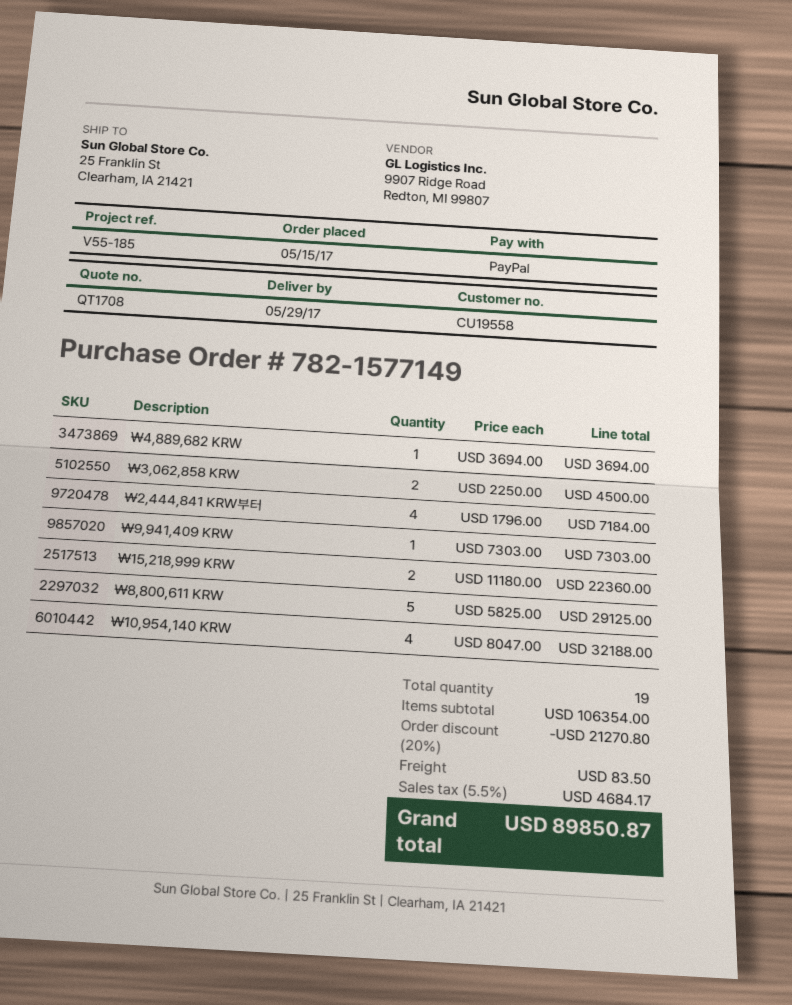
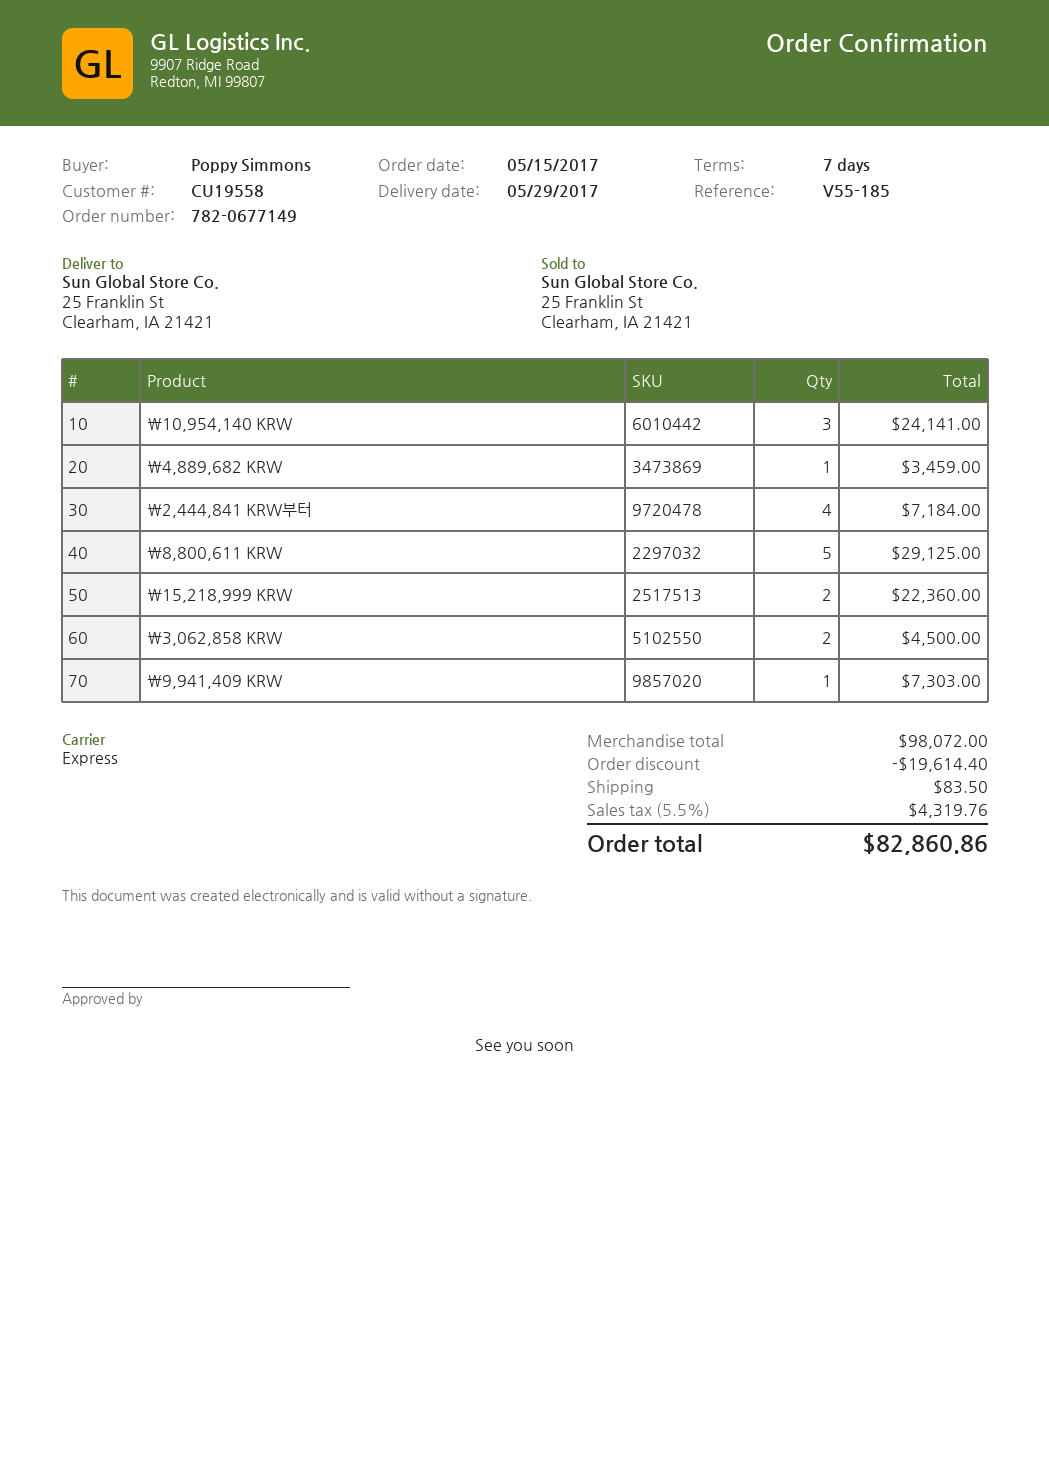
order number: 782-1577149 -> 782-0677149
₩4,889,682 KRW: 1 for 3694.00 -> 1 for 3459.00
₩10,954,140 KRW: 4 for 32188.00 -> 3 for 24141.00
subtotal: 106354.00 -> 98072.00
discount: 21270.80 -> 19614.40
tax: 5.5% = 4684.17 -> 5.5% = 4319.76
total: 89850.87 -> 82860.86

